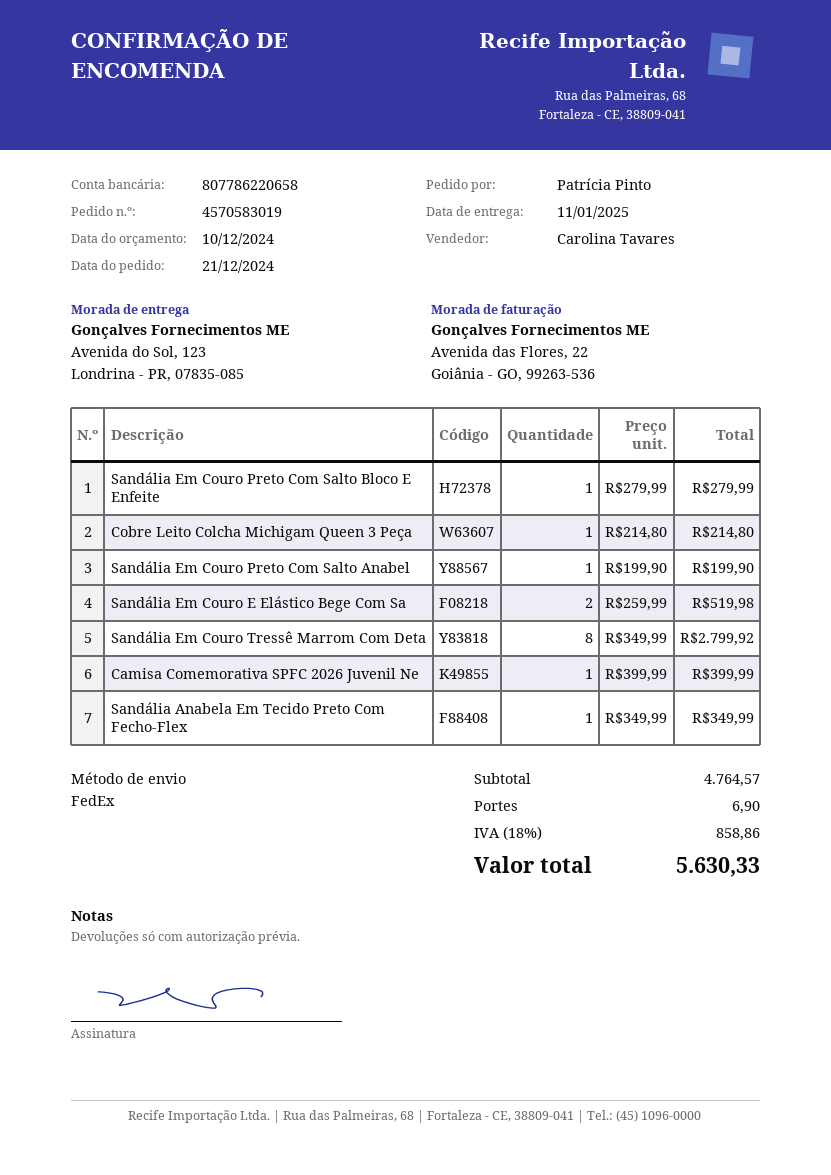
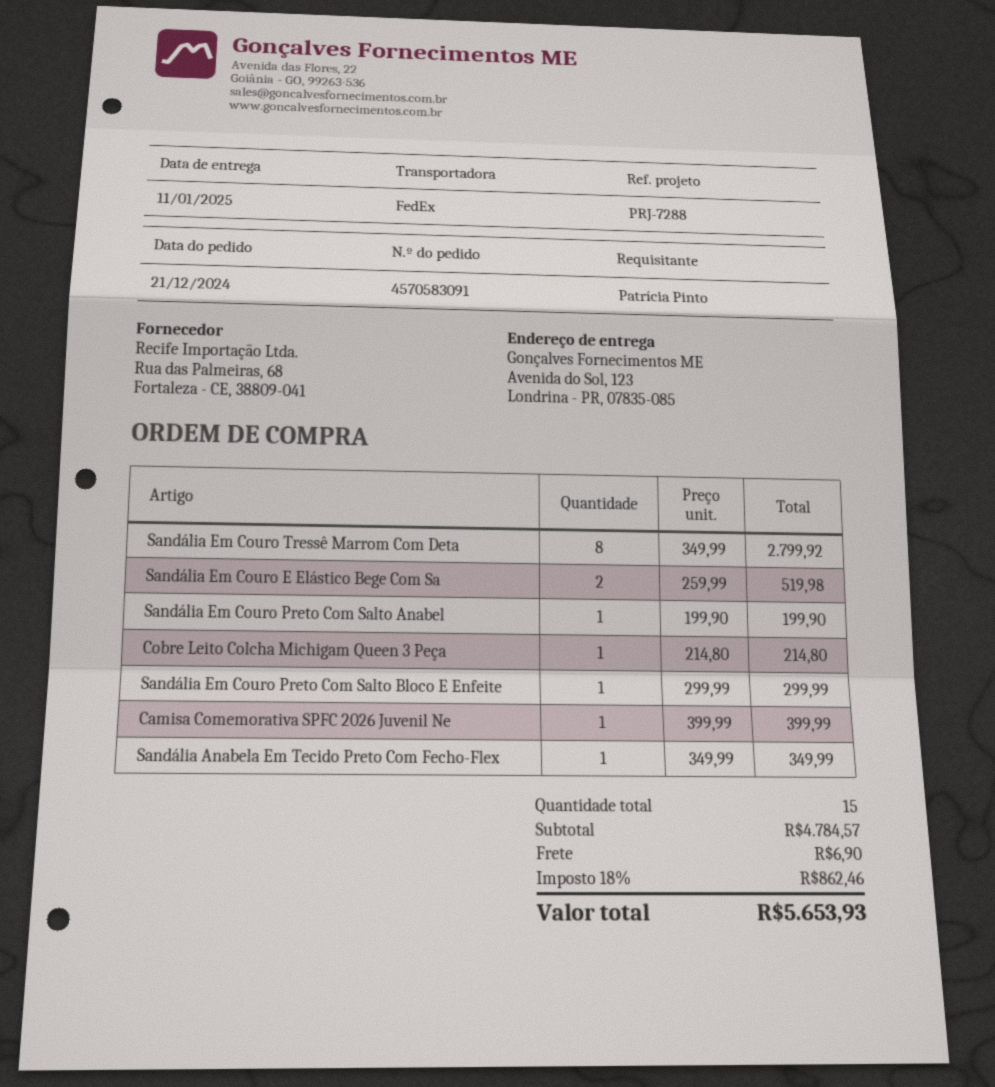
order number: 4570583019 -> 4570583091
Sandália Em Couro Preto Com Salto Bloco E Enfeite: 1 x 279.99 = 279.99 -> 1 x 299.99 = 299.99
subtotal: 4764.57 -> 4784.57
tax: 18% = 858.86 -> 18% = 862.46
total: 5630.33 -> 5653.93

